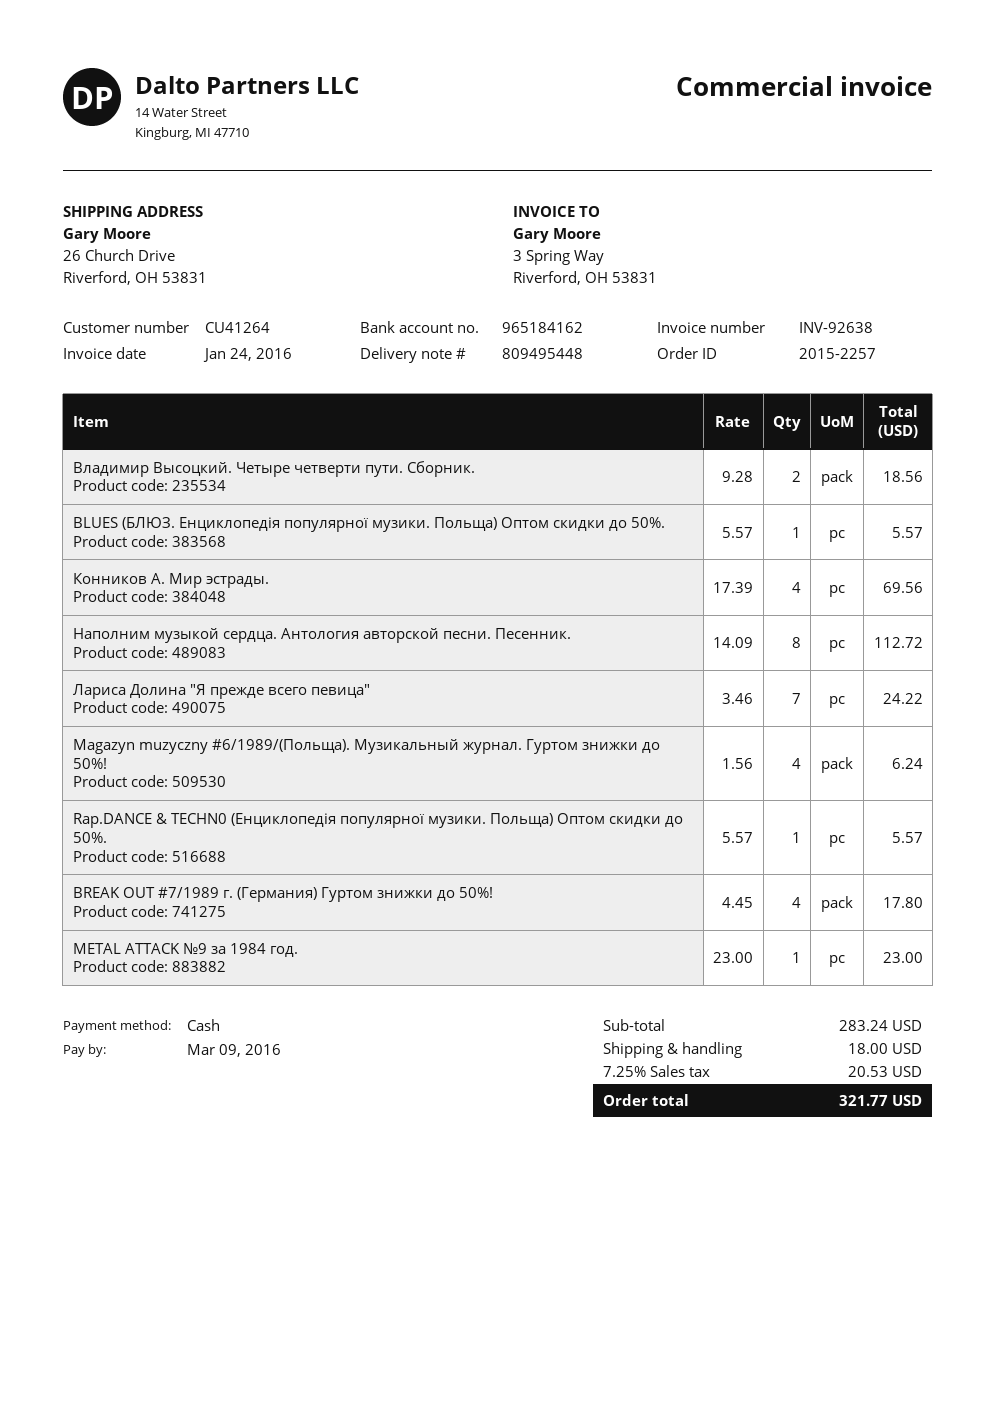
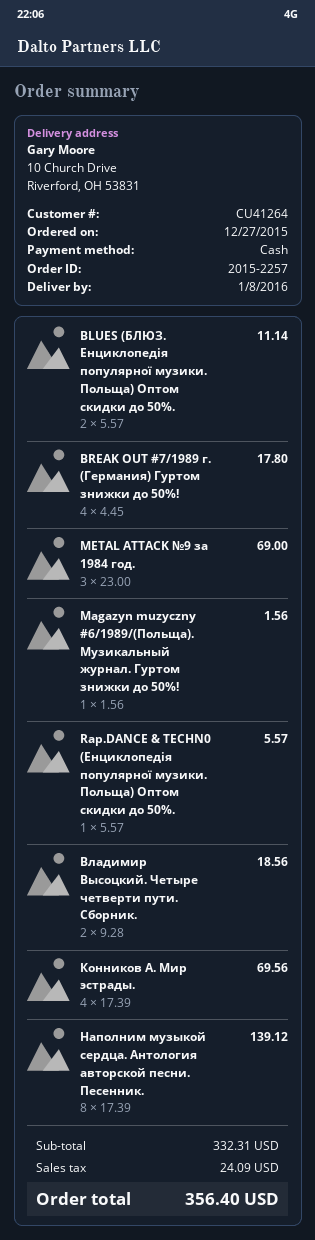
ship to: 26 Church Drive, Riverford, OH 53831 -> 10 Church Drive, Riverford, OH 53831
BLUES (БЛЮЗ. Енциклопедія популярної музики. Польща) Оптом скидки до 50%.: 1 x 5.57 = 5.57 -> 2 x 5.57 = 11.14
Наполним музыкой сердца. Антология авторской песни. Песенник.: 8 x 14.09 = 112.72 -> 8 x 17.39 = 139.12
Лариса Долина "Я прежде всего певица": 7 x 3.46 = 24.22 -> none
Magazyn muzyczny #6/1989/(Польща). Музикальный журнал. Гуртом знижки до 50%!: 4 x 1.56 = 6.24 -> 1 x 1.56 = 1.56
METAL ATTACK №9 за 1984 год.: 1 x 23.00 = 23.00 -> 3 x 23.00 = 69.00
subtotal: 283.24 -> 332.31
shipping: 18.00 -> none
tax: 20.53 -> 24.09
total: 321.77 -> 356.40

